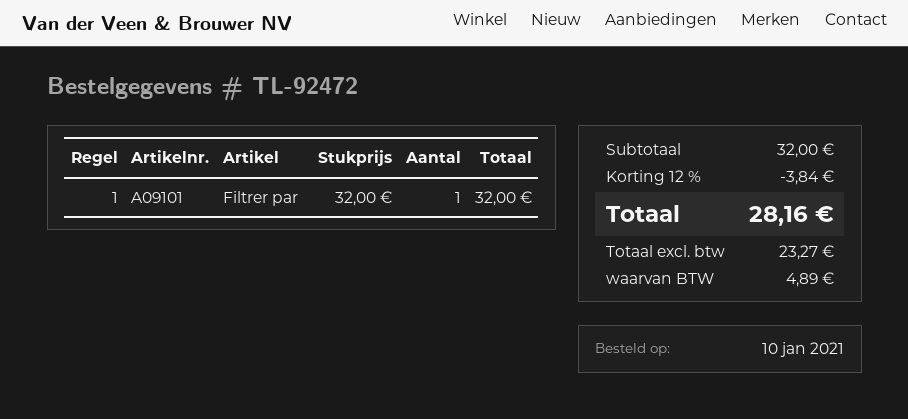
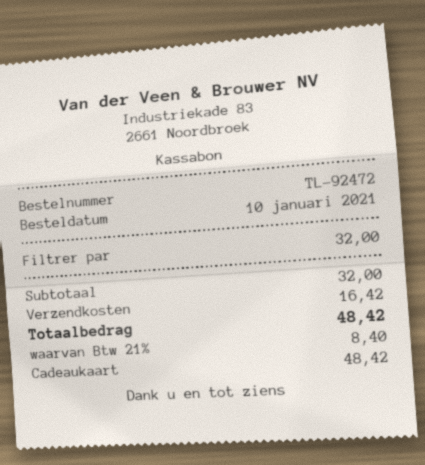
discount: 12% = 3.84 -> none
shipping: none -> 16.42
tax: 4.89 -> 8.40
total: 28.16 -> 48.42

